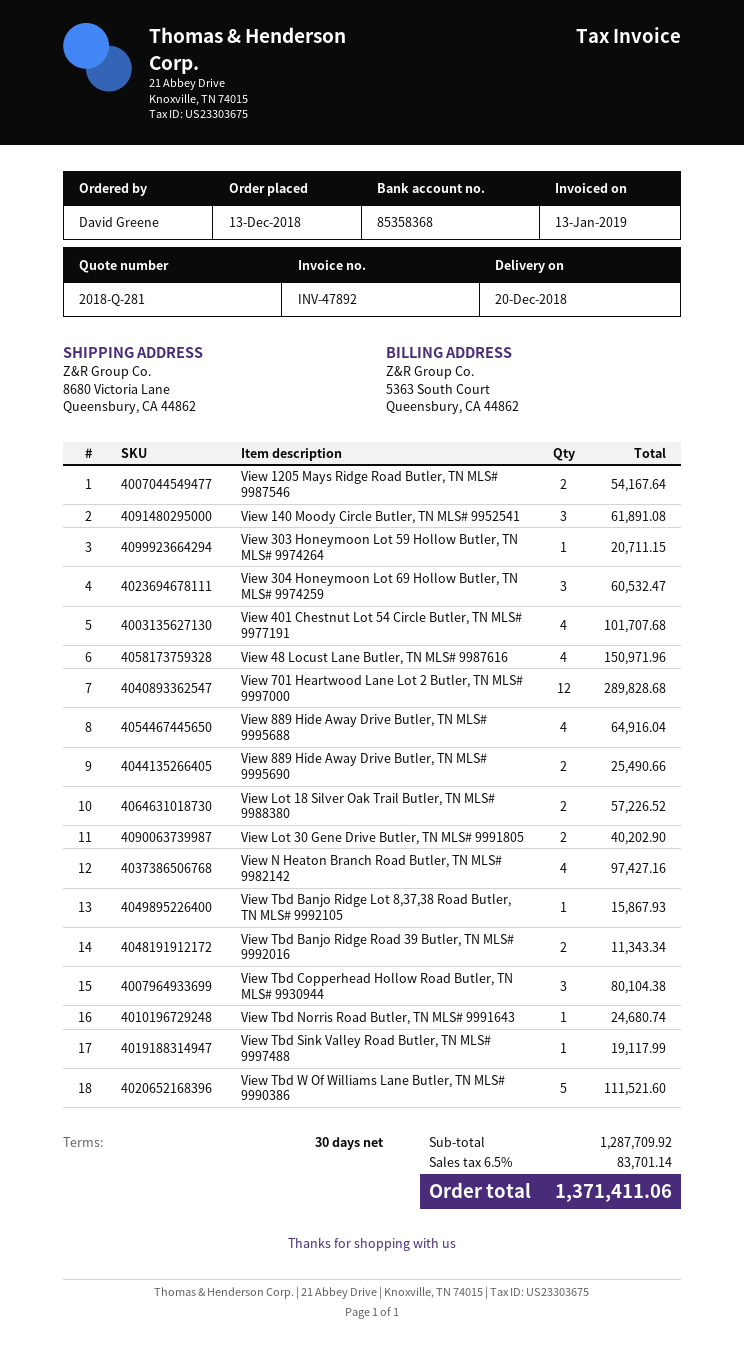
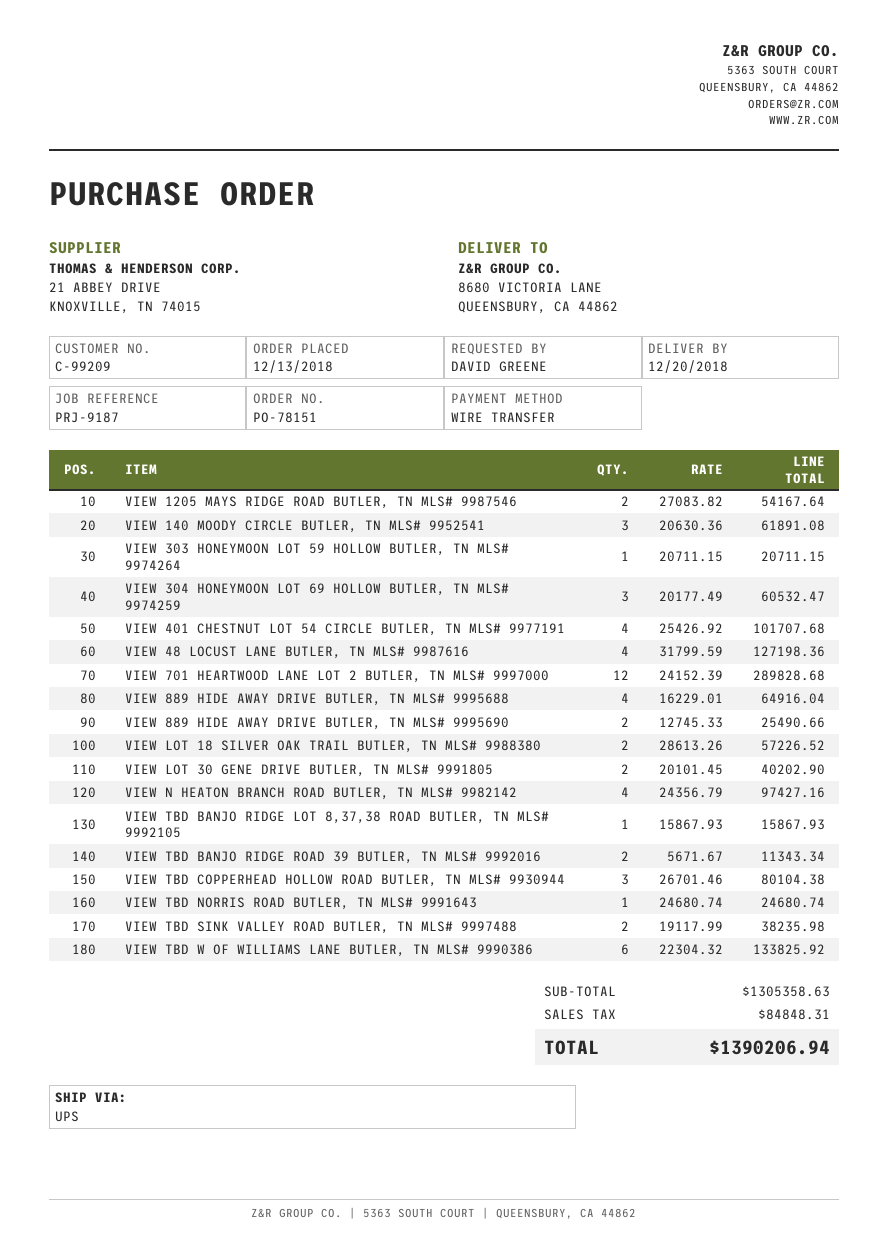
View 48 Locust Lane Butler, TN MLS# 9987616: 4 for 150971.96 -> 4 for 127198.36
View Tbd Sink Valley Road Butler, TN MLS# 9997488: 1 for 19117.99 -> 2 for 38235.98
View Tbd W Of Williams Lane Butler, TN MLS# 9990386: 5 for 111521.60 -> 6 for 133825.92
subtotal: 1287709.92 -> 1305358.63
tax: 83701.14 -> 84848.31
total: 1371411.06 -> 1390206.94

